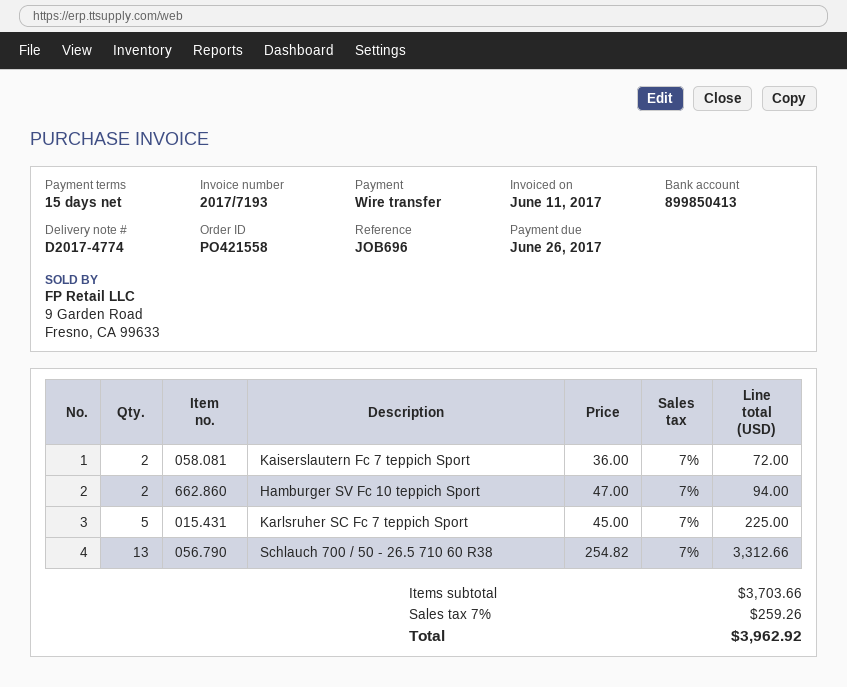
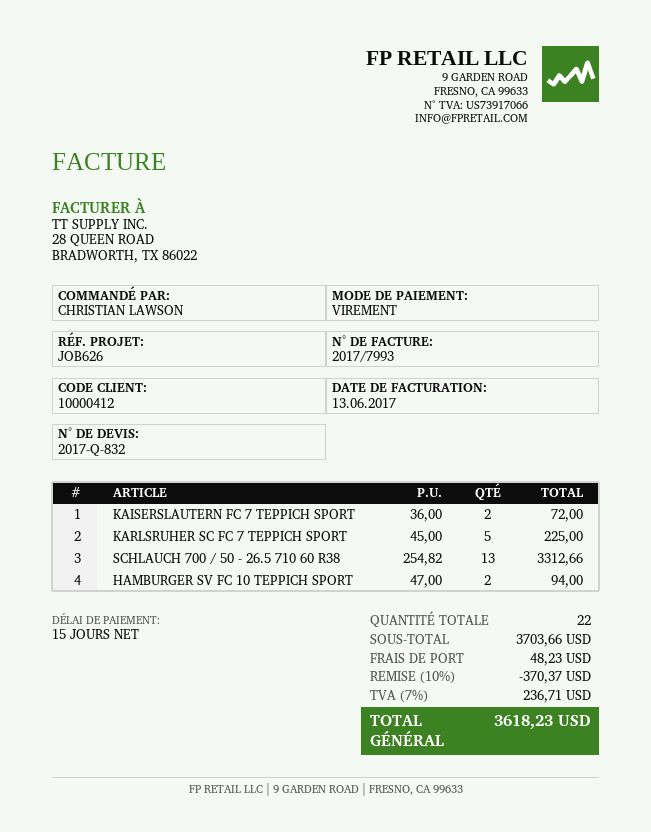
invoice number: 2017/7193 -> 2017/7993
invoice date: 2017-06-11 -> 2017-06-13
reference: JOB696 -> JOB626
discount: none -> 10% = 370.37
shipping: none -> 48.23
tax: 7% = 259.26 -> 7% = 236.71
total: 3962.92 -> 3618.23

